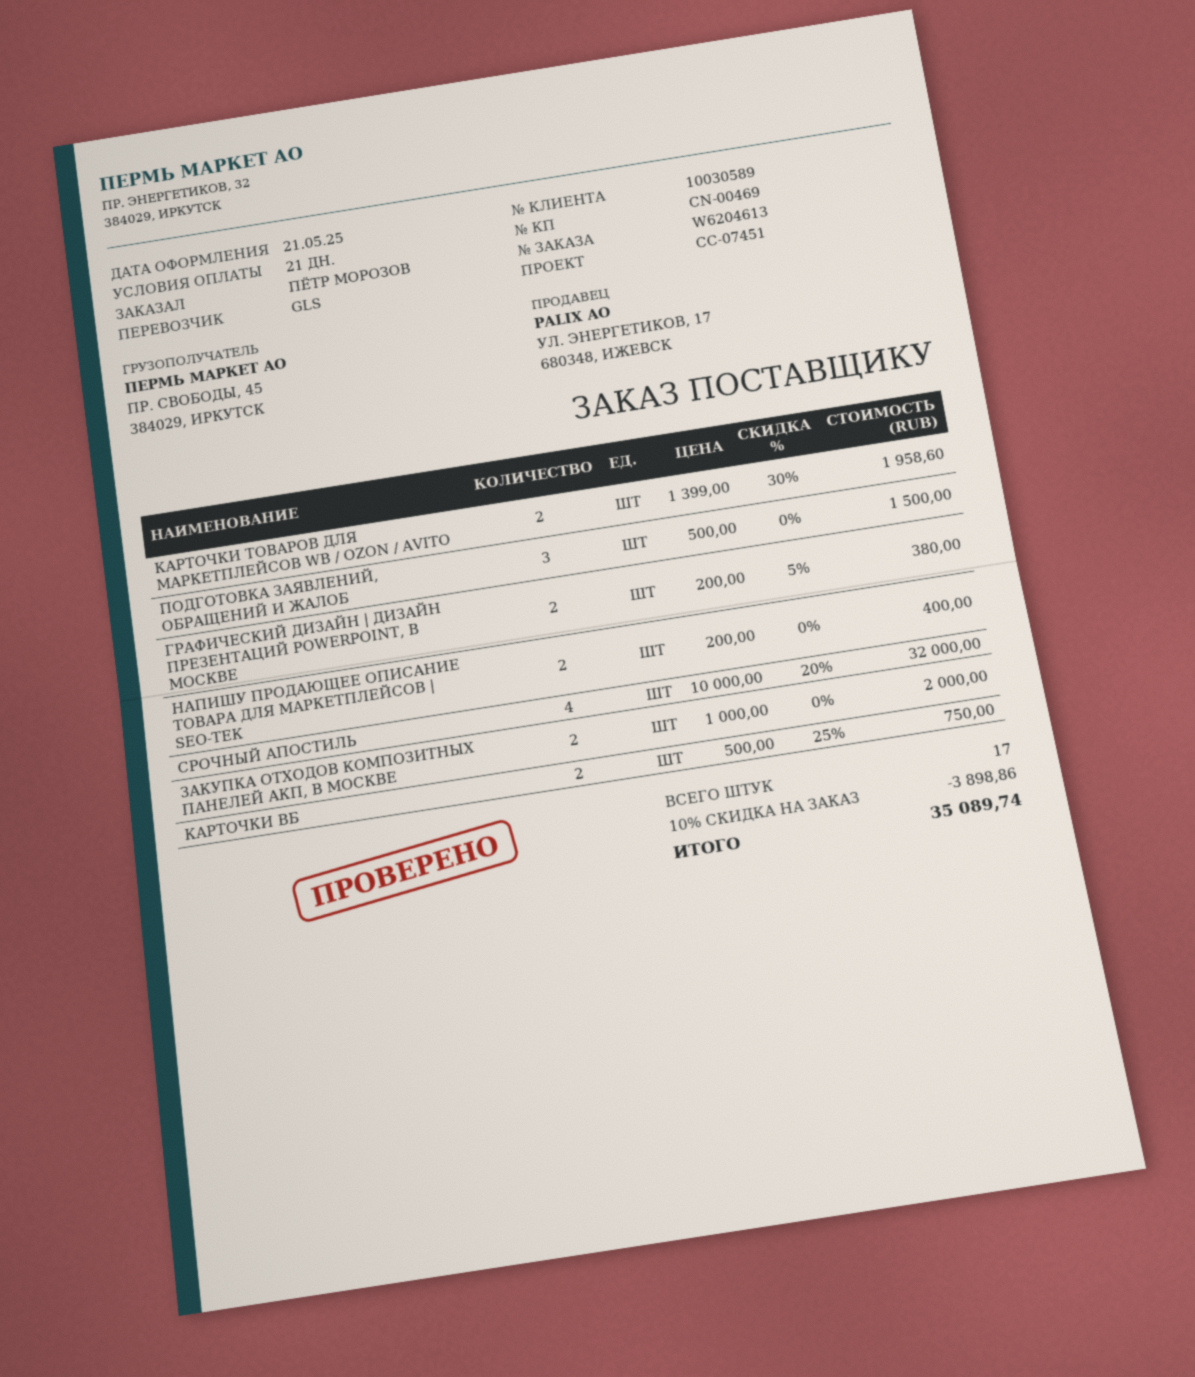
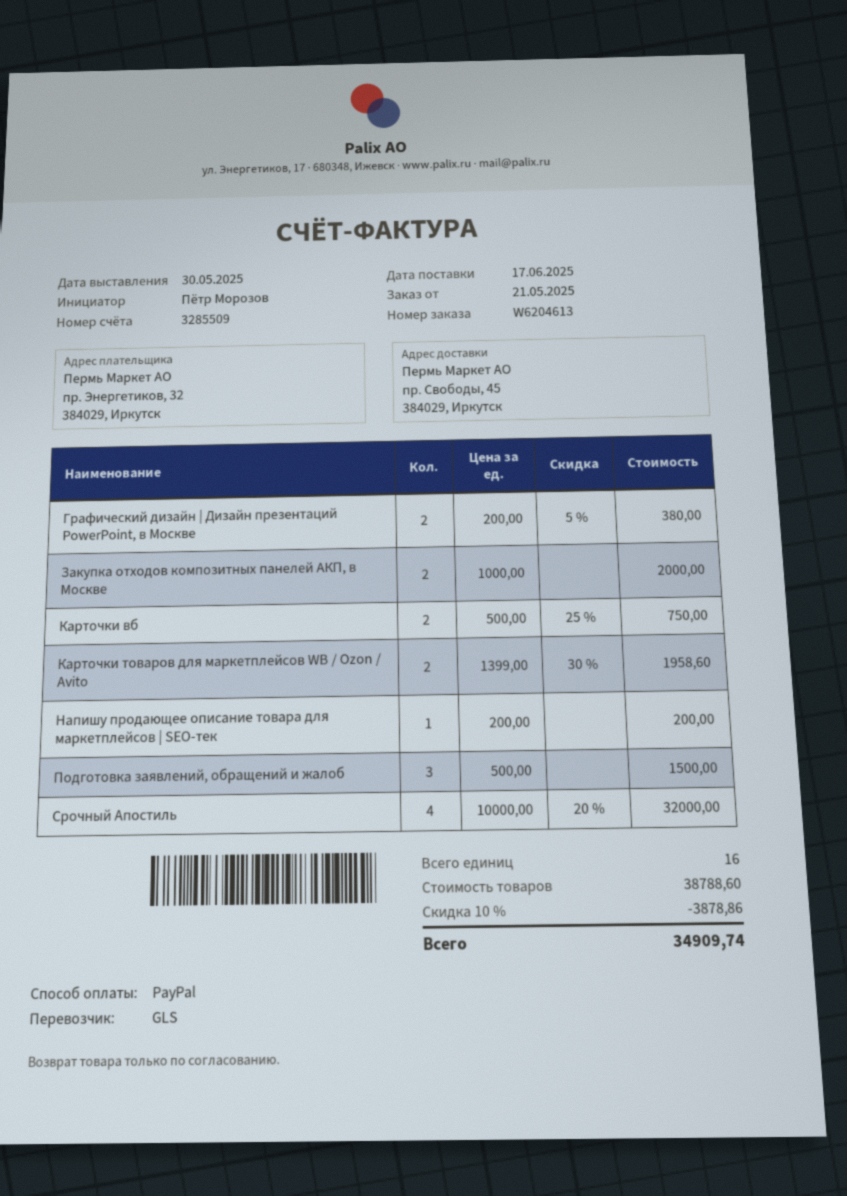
НАПИШУ ПРОДАЮЩЕЕ ОПИСАНИЕ ТОВАРА ДЛЯ МАРКЕТПЛЕЙСОВ | SEO-ТЕК: 2 x 200.00 = 400.00 -> 1 x 200.00 = 200.00
total quantity: 17 -> 16
discount: 10% = 3898.86 -> 10% = 3878.86
total: 35089.74 -> 34909.74

